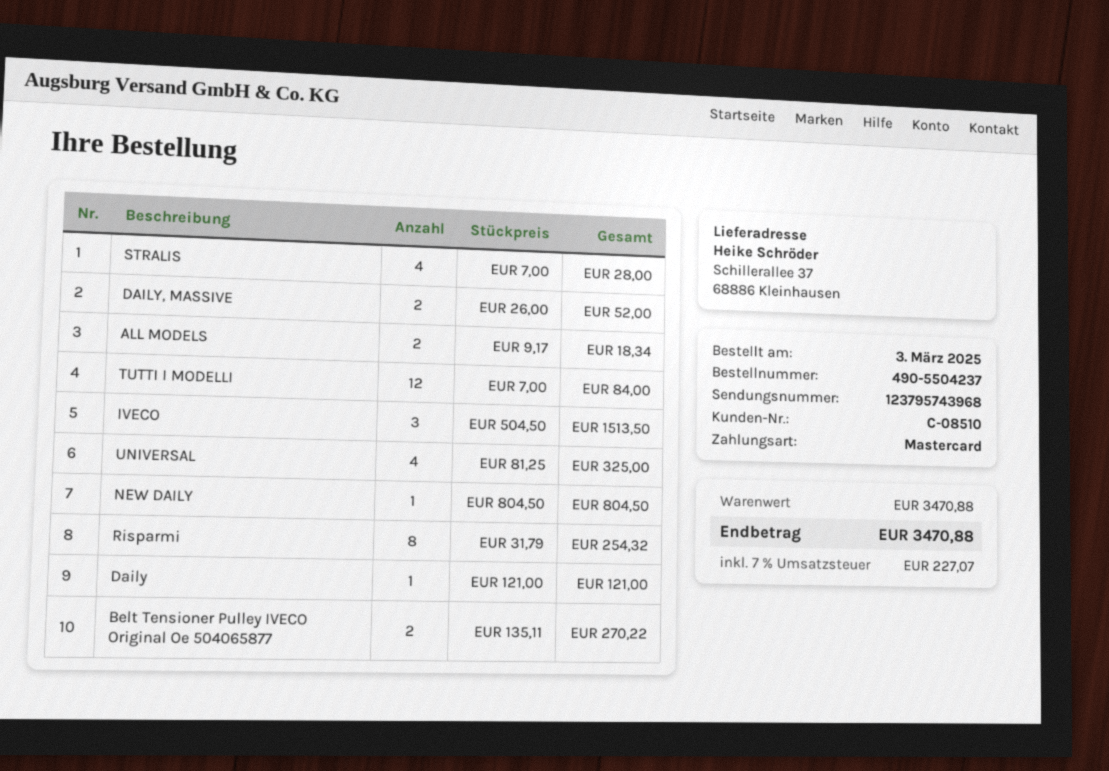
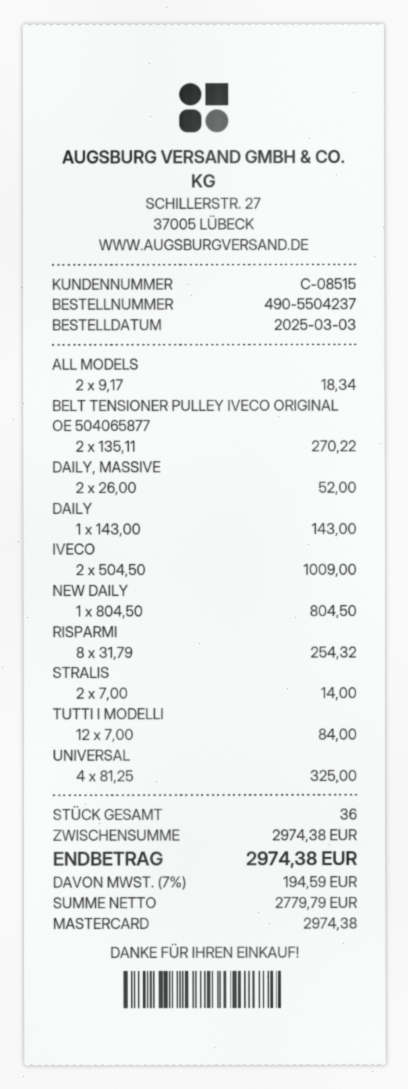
customer number: C-08510 -> C-08515
STRALIS: 4 x 7.00 = 28.00 -> 2 x 7.00 = 14.00
IVECO: 3 x 504.50 = 1513.50 -> 2 x 504.50 = 1009.00
Daily: 1 x 121.00 = 121.00 -> 1 x 143.00 = 143.00
subtotal: 3470.88 -> 2974.38
tax: 7% = 227.07 -> 7% = 194.59
total: 3470.88 -> 2974.38

